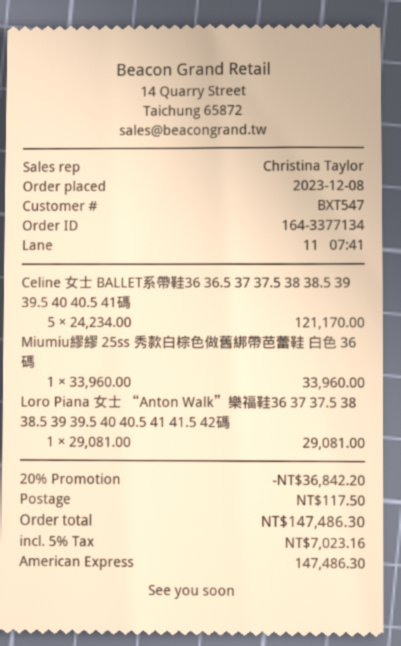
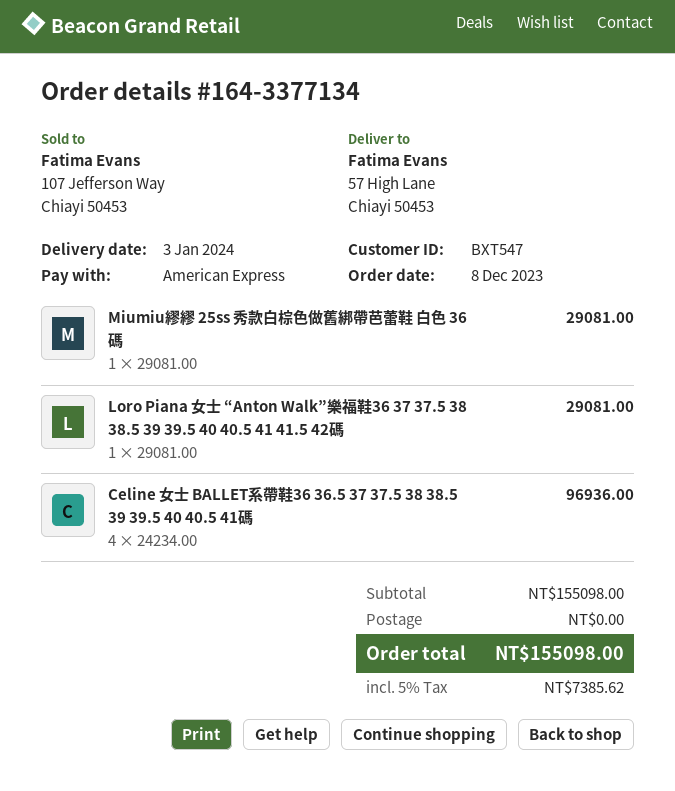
Celine 女士 BALLET系帶鞋36 36.5 37 37.5 38 38.5 39 39.5 40 40.5 41碼: 5 x 24234.00 = 121170.00 -> 4 x 24234.00 = 96936.00
Miumiu繆繆 25ss 秀款白棕色做舊綁帶芭蕾鞋 白色 36碼: 1 x 33960.00 = 33960.00 -> 1 x 29081.00 = 29081.00
discount: 20% = 36842.20 -> none
shipping: 117.50 -> 0.00
tax: 5% = 7023.16 -> 5% = 7385.62
total: 147486.30 -> 155098.00

